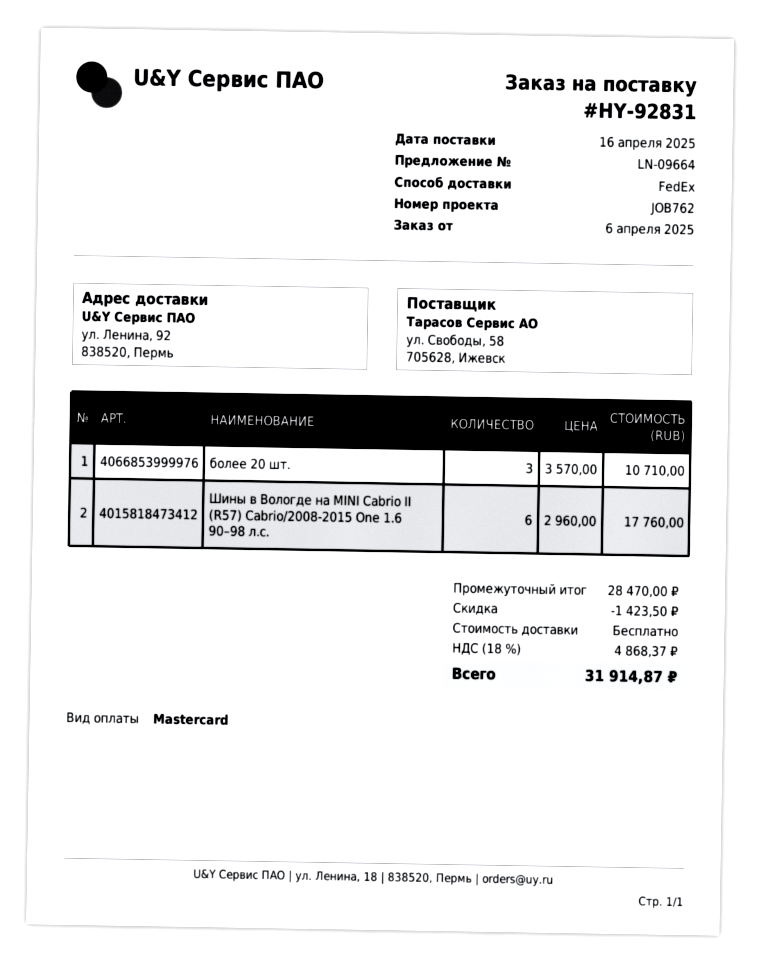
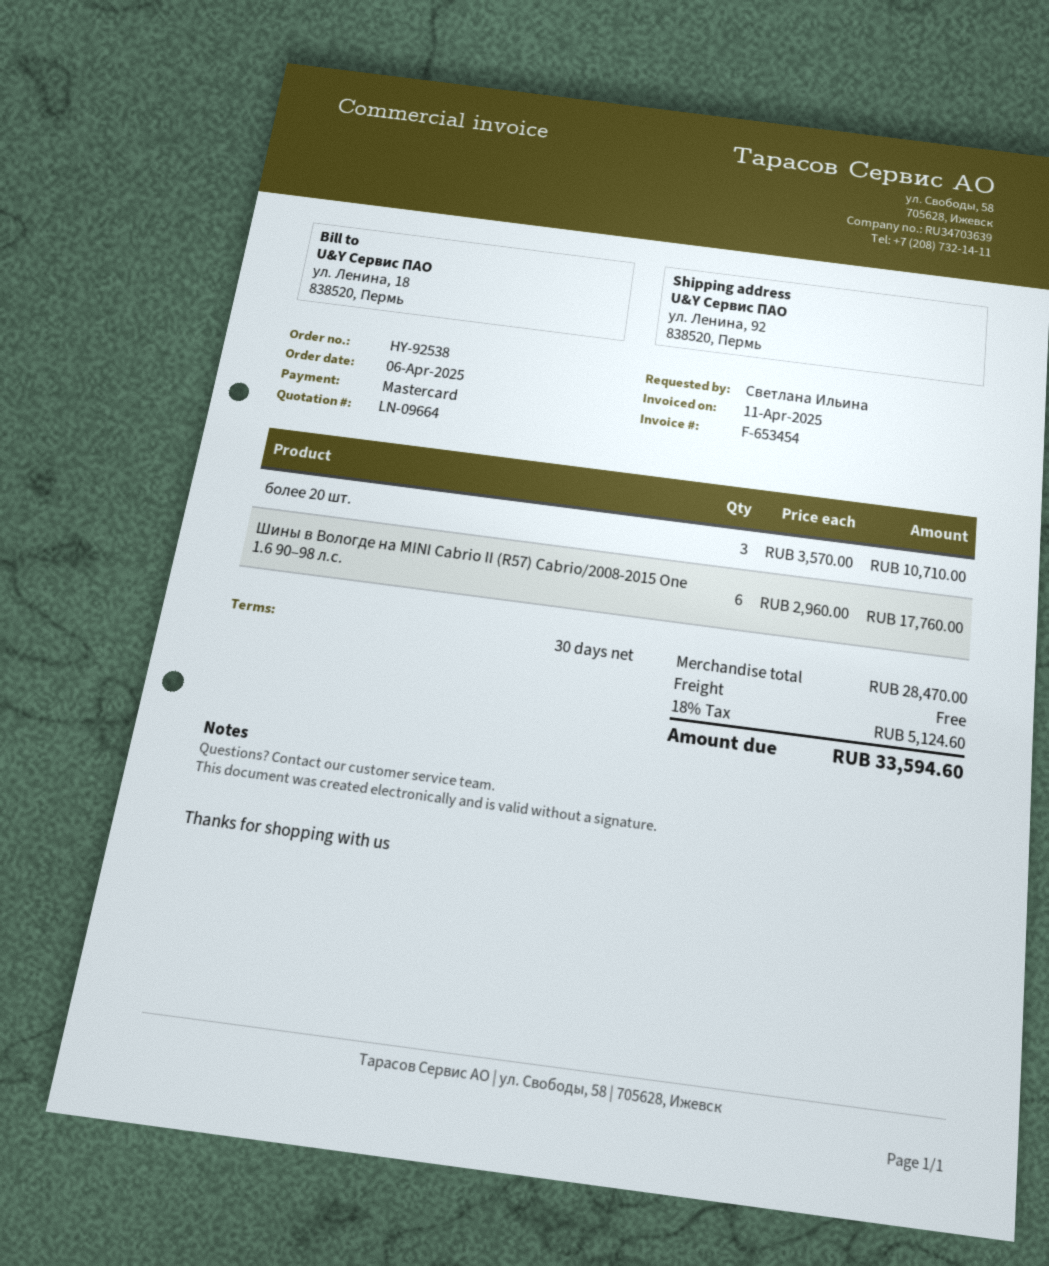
order number: HY-92831 -> HY-92538
discount: 1423.50 -> none
tax: 18% = 4868.37 -> 18% = 5124.60
total: 31914.87 -> 33594.60

